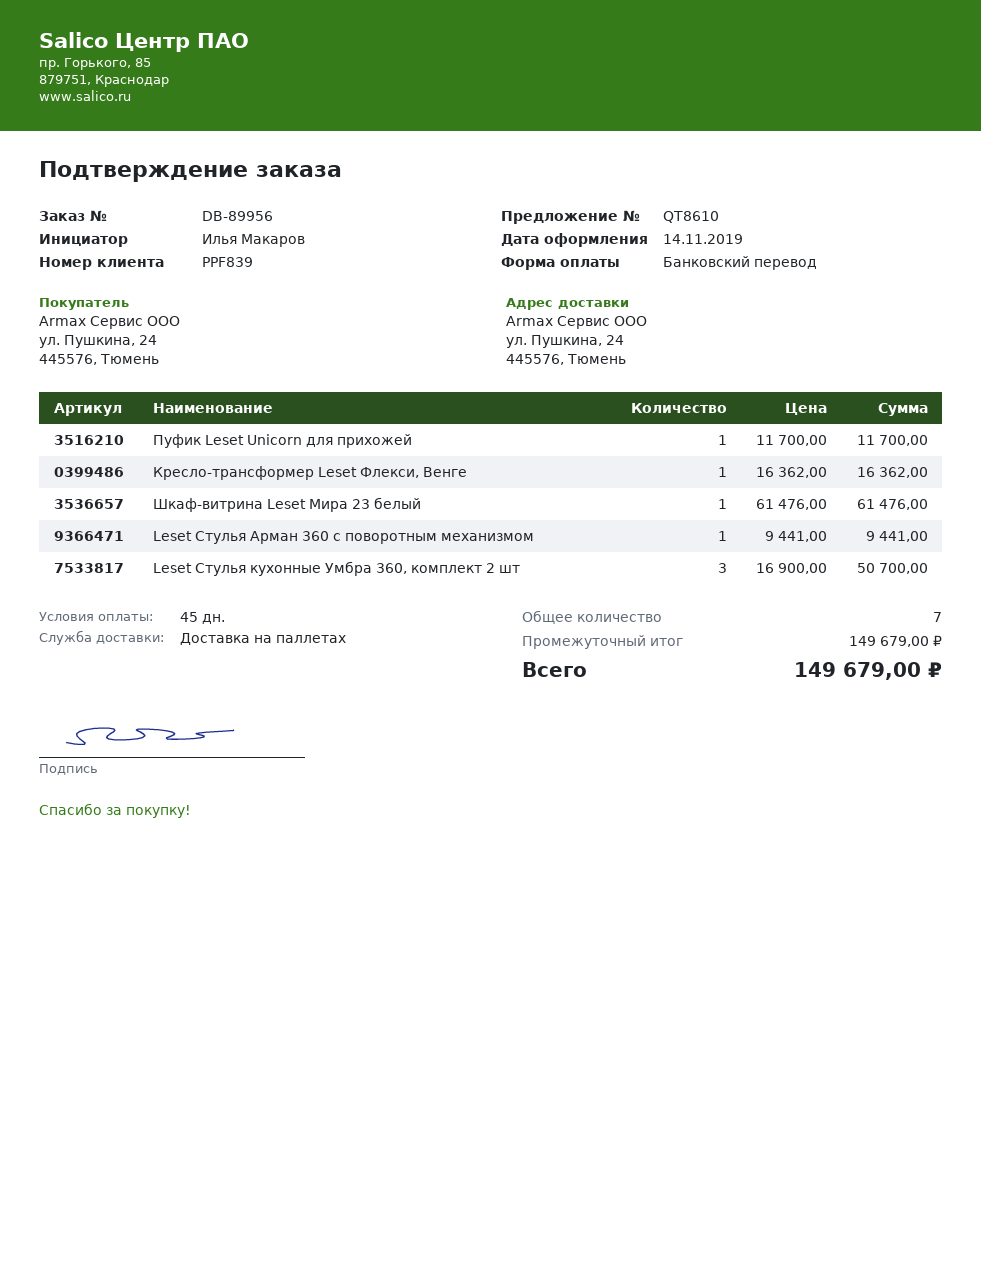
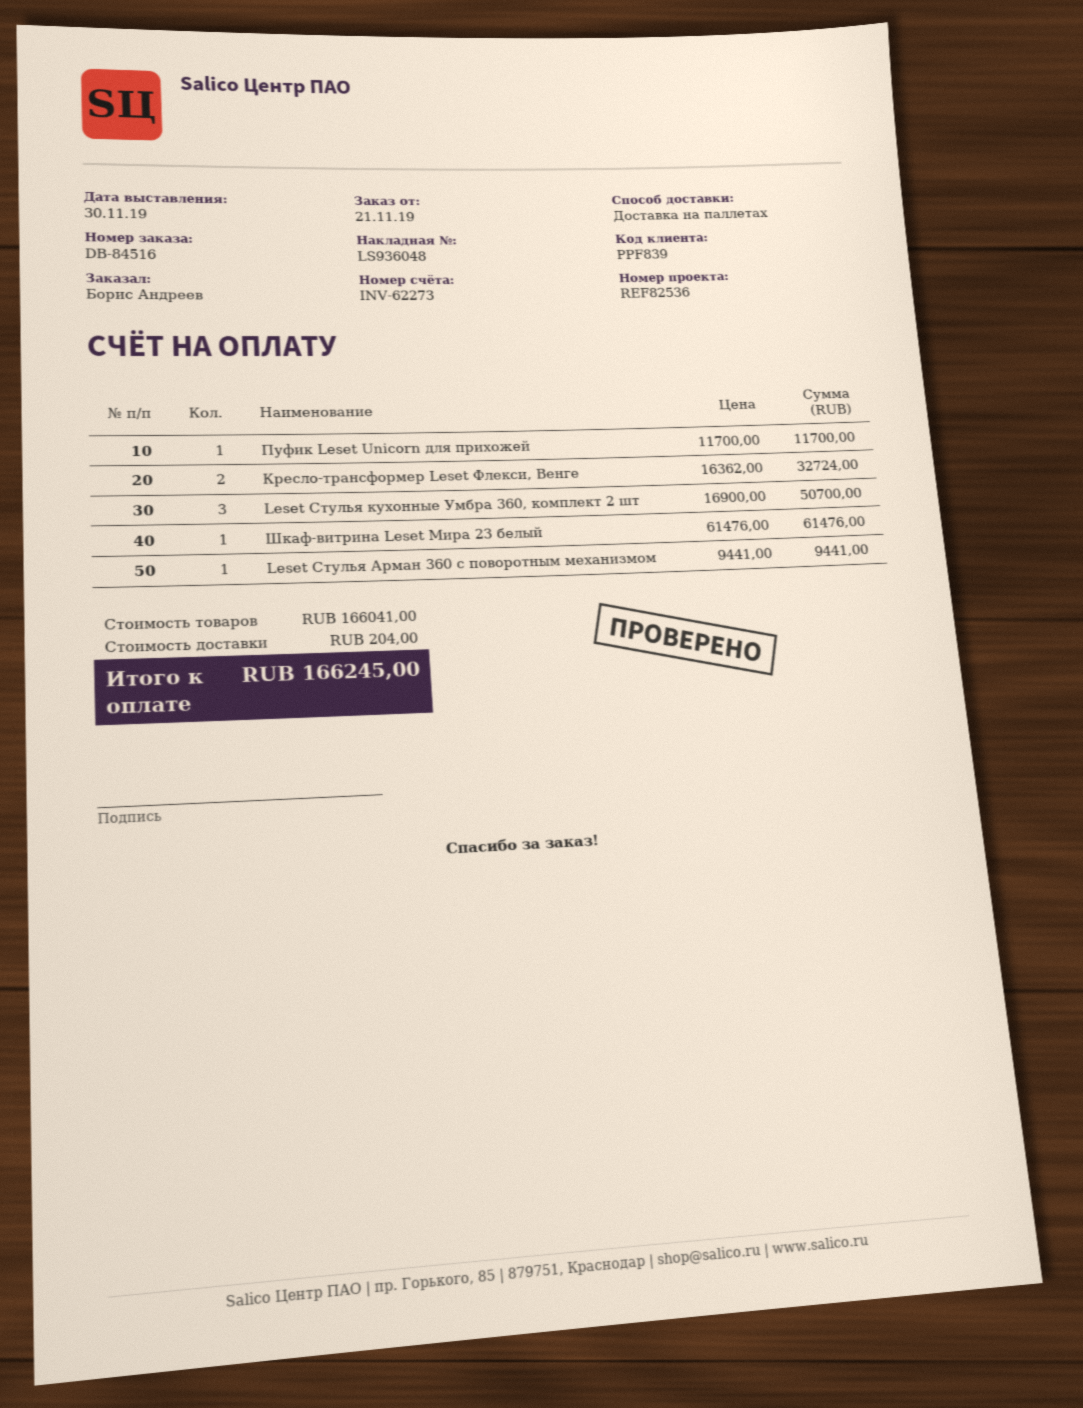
order number: DB-89956 -> DB-84516
order date: 2019-11-14 -> 2019-11-21
ordered by: Илья Макаров -> Борис Андреев
Кресло-трансформер Leset Флекси, Венге: 1 x 16362.00 = 16362.00 -> 2 x 16362.00 = 32724.00
subtotal: 149679.00 -> 166041.00
shipping: none -> 204.00
total: 149679.00 -> 166245.00

